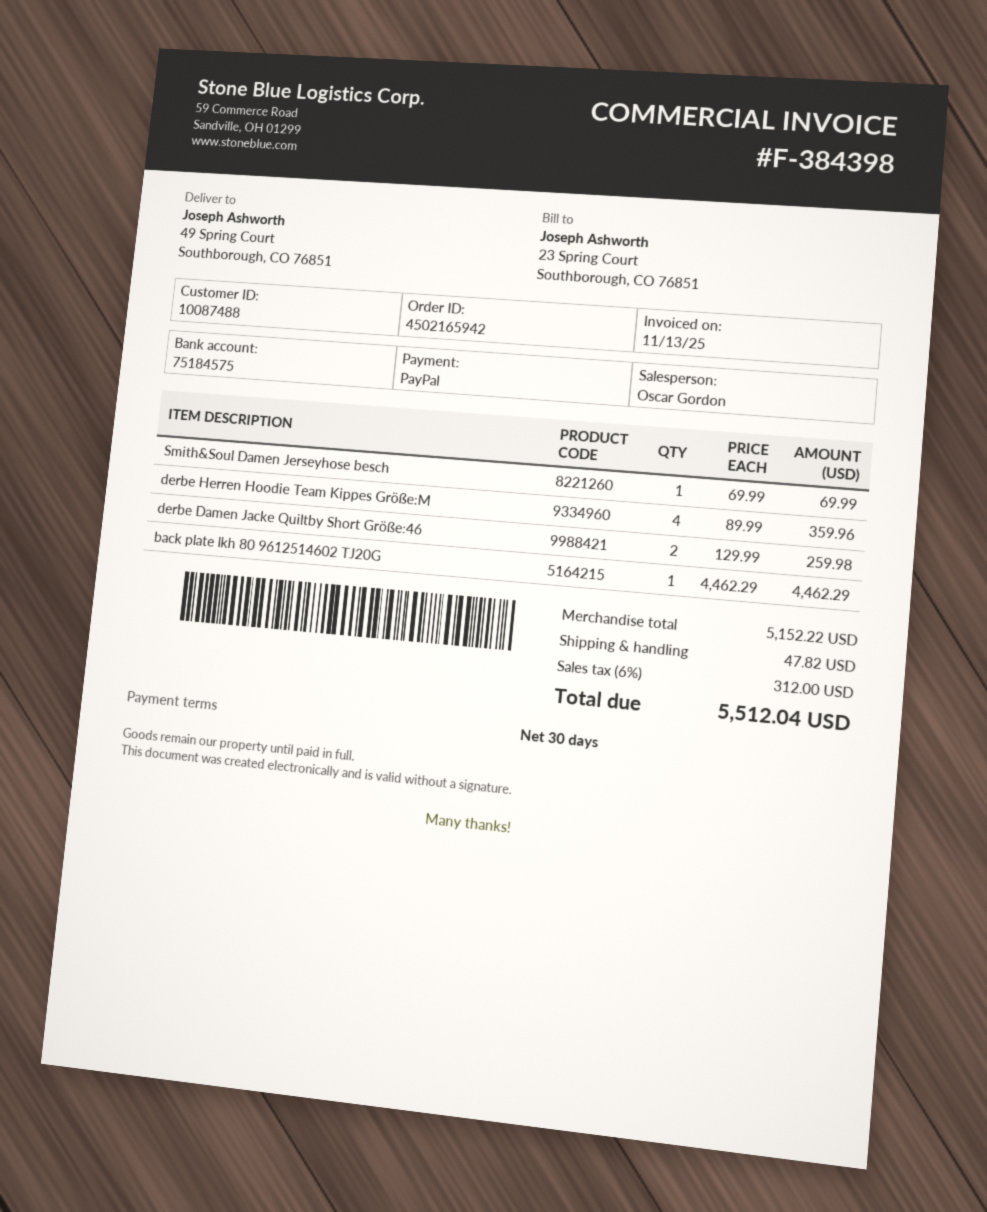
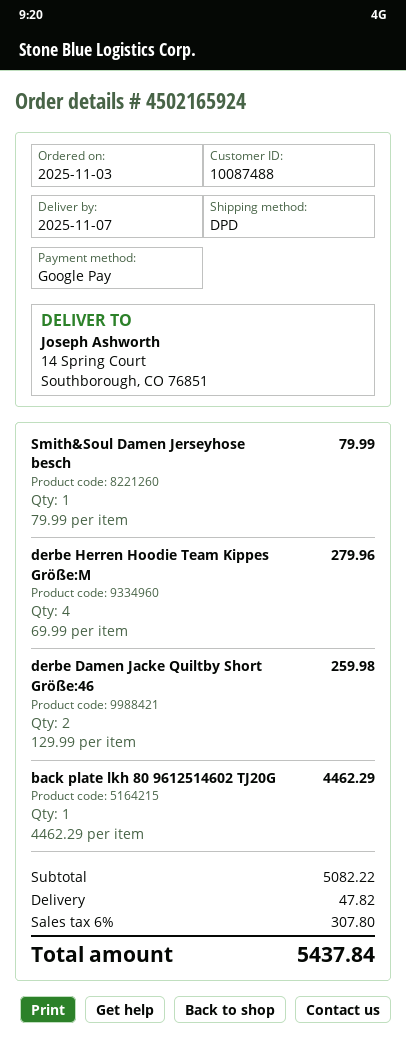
order number: 4502165942 -> 4502165924
payment method: PayPal -> Google Pay
ship to: 49 Spring Court, Southborough, CO 76851 -> 14 Spring Court, Southborough, CO 76851
Smith&Soul Damen Jerseyhose besch: 1 x 69.99 = 69.99 -> 1 x 79.99 = 79.99
derbe Herren Hoodie Team Kippes Größe:M: 4 x 89.99 = 359.96 -> 4 x 69.99 = 279.96
subtotal: 5152.22 -> 5082.22
tax: 6% = 312.00 -> 6% = 307.80
total: 5512.04 -> 5437.84

